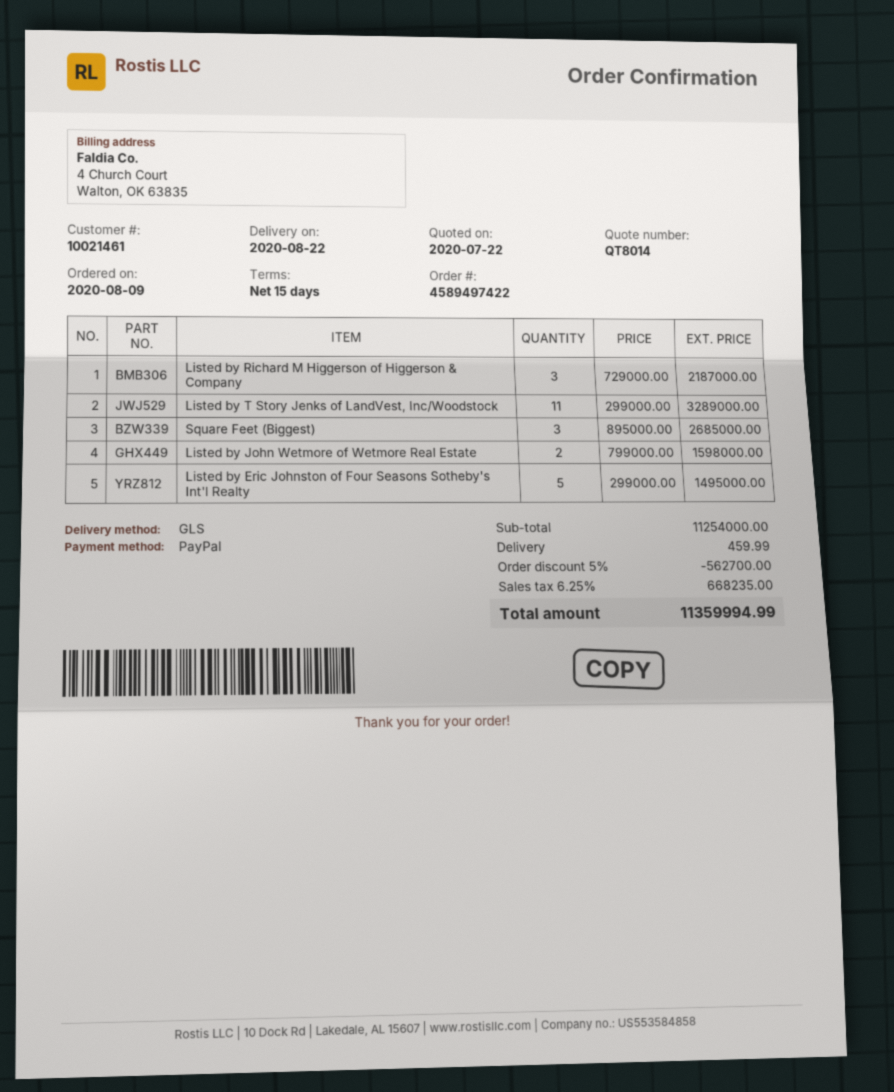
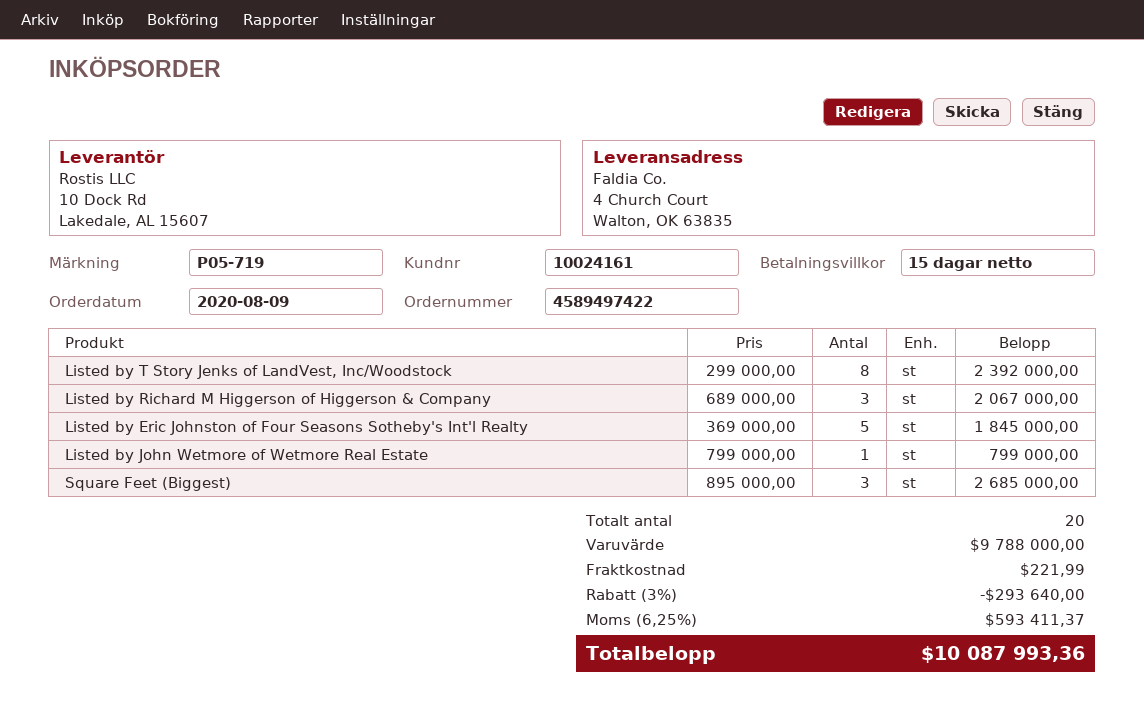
customer number: 10021461 -> 10024161
Listed by Richard M Higgerson of Higgerson & Company: 3 x 729000.00 = 2187000.00 -> 3 x 689000.00 = 2067000.00
Listed by T Story Jenks of LandVest, Inc/Woodstock: 11 x 299000.00 = 3289000.00 -> 8 x 299000.00 = 2392000.00
Listed by John Wetmore of Wetmore Real Estate: 2 x 799000.00 = 1598000.00 -> 1 x 799000.00 = 799000.00
Listed by Eric Johnston of Four Seasons Sotheby's Int'l Realty: 5 x 299000.00 = 1495000.00 -> 5 x 369000.00 = 1845000.00
subtotal: 11254000.00 -> 9788000.00
discount: 5% = 562700.00 -> 3% = 293640.00
shipping: 459.99 -> 221.99
tax: 6.25% = 668235.00 -> 6.25% = 593411.37
total: 11359994.99 -> 10087993.36

